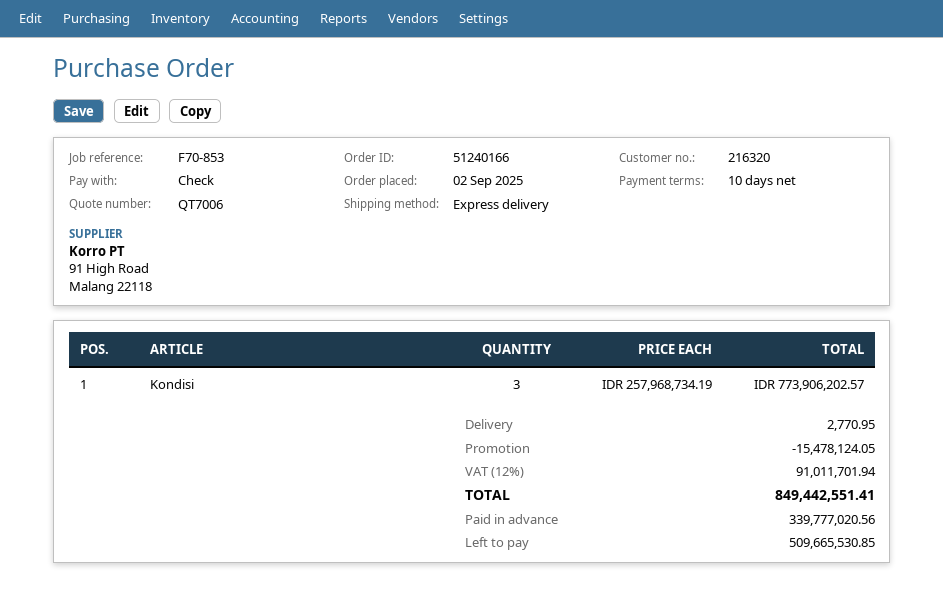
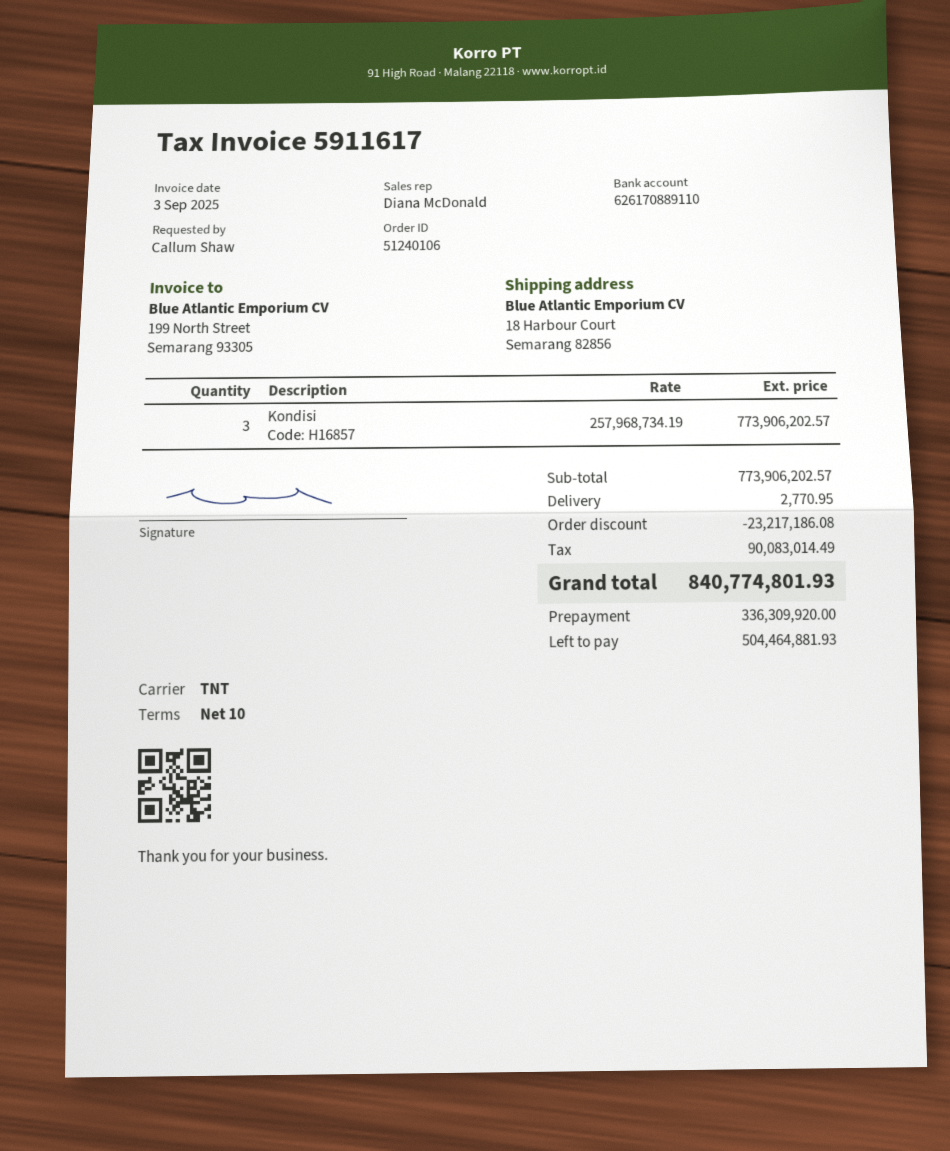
order number: 51240166 -> 51240106
shipping method: express -> TNT
discount: 15478124.05 -> 23217186.08
tax: 91011701.94 -> 90083014.49
total: 849442551.41 -> 840774801.93
deposit: 339777020.56 -> 336309920.00
balance: 509665530.85 -> 504464881.93

